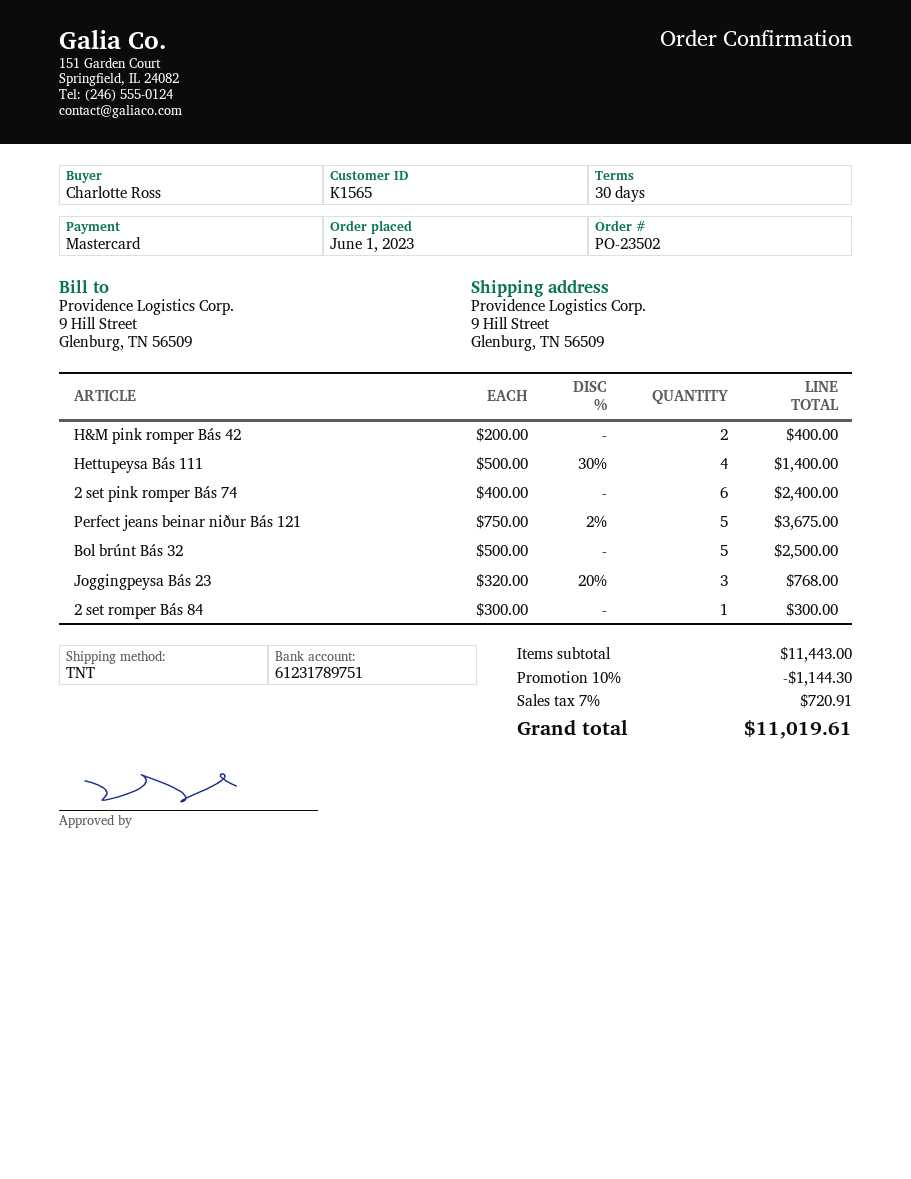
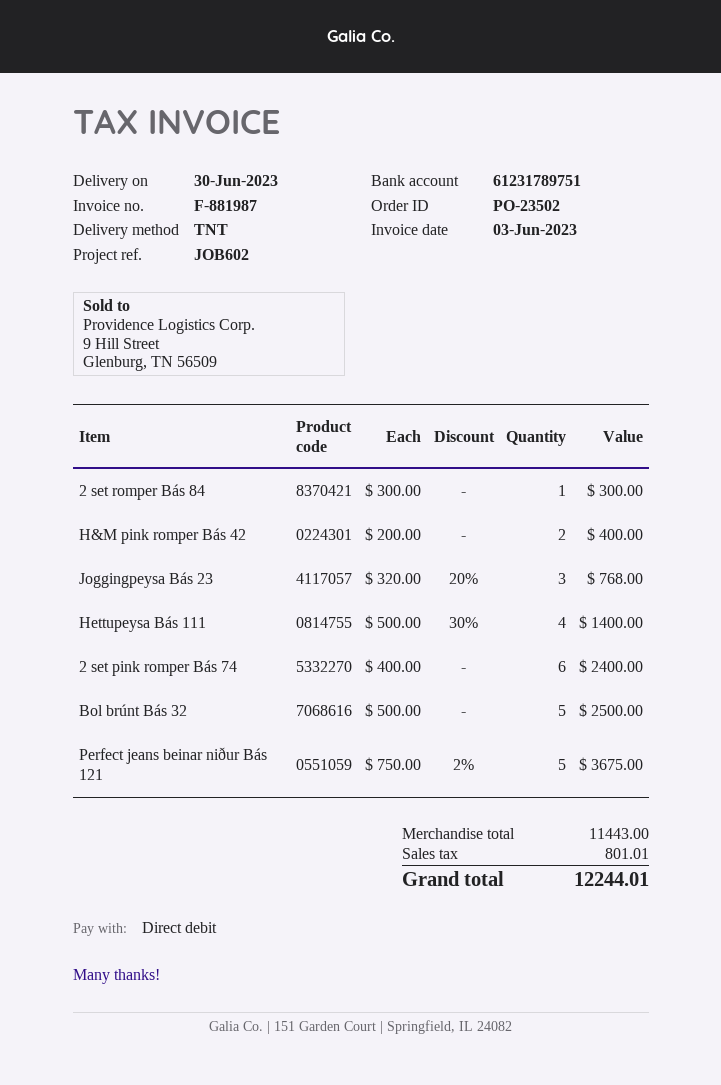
payment method: Mastercard -> direct debit
discount: 10% = 1144.30 -> none
tax: 720.91 -> 801.01
total: 11019.61 -> 12244.01

